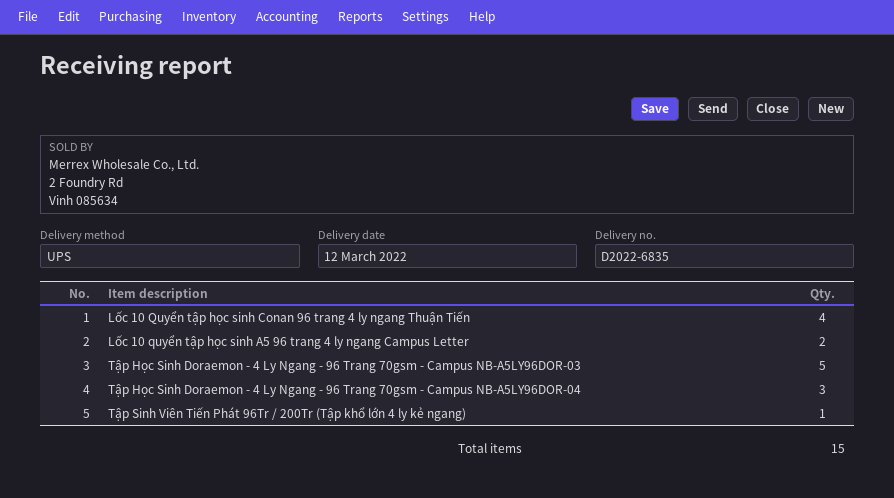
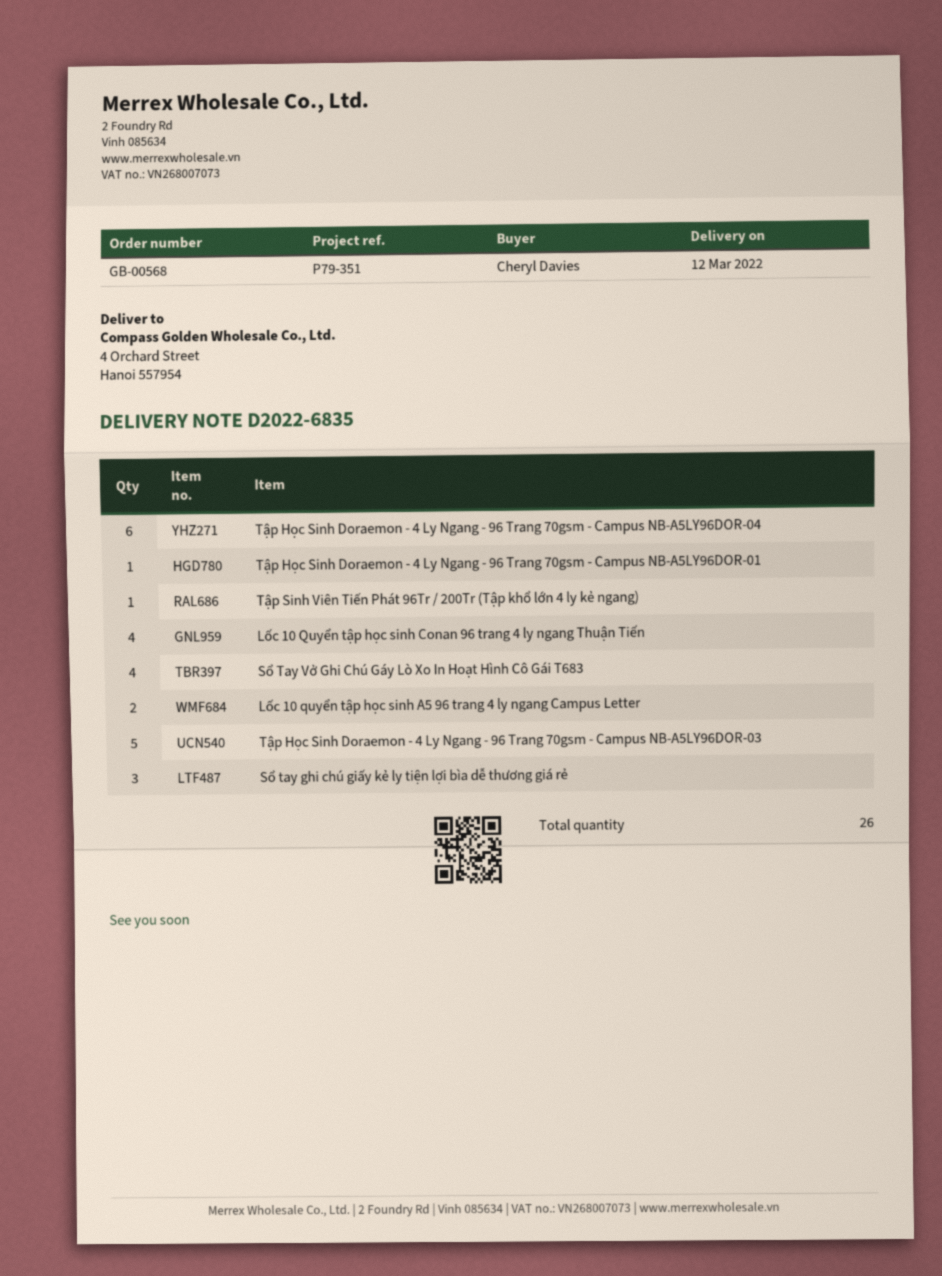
Tập Học Sinh Doraemon - 4 Ly Ngang - 96 Trang 70gsm - Campus NB-A5LY96DOR-04: 3 -> 6
Tập Học Sinh Doraemon - 4 Ly Ngang - 96 Trang 70gsm - Campus NB-A5LY96DOR-01: none -> 1
Sổ Tay Vở Ghi Chú Gáy Lò Xo In Hoạt Hình Cô Gái T683: none -> 4
Sổ tay ghi chú giấy kẻ ly tiện lợi bìa dễ thương giá rẻ: none -> 3
total quantity: 15 -> 26

